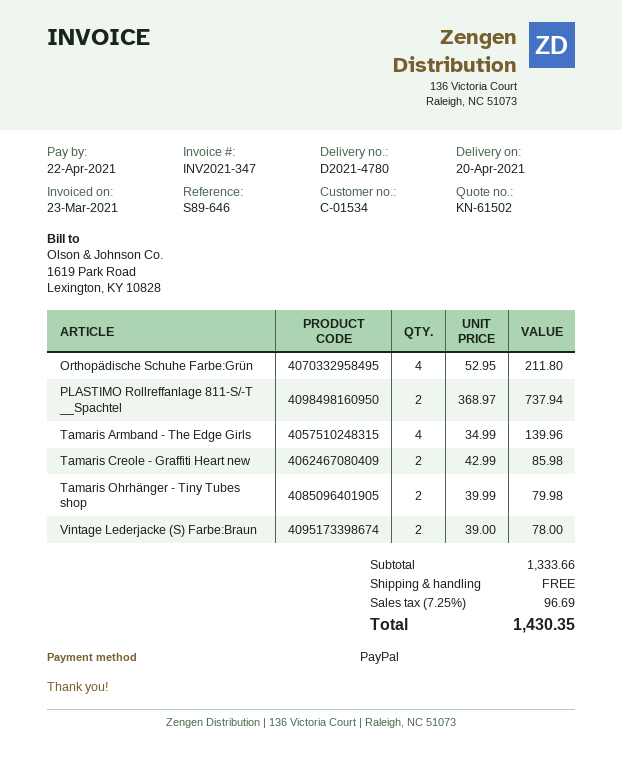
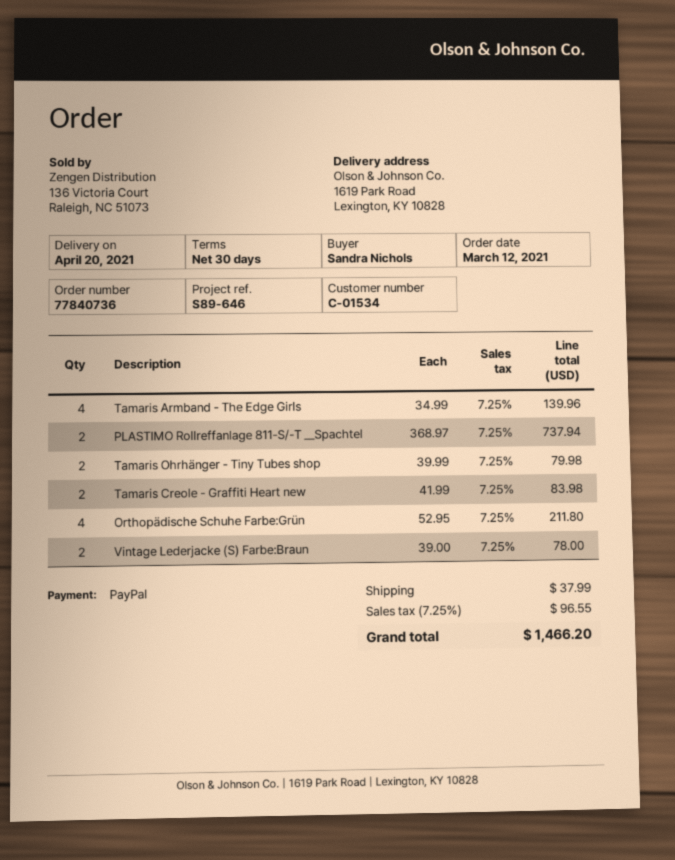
Tamaris Creole - Graffiti Heart new: 2 x 42.99 = 85.98 -> 2 x 41.99 = 83.98
shipping: 0.00 -> 37.99
tax: 7.25% = 96.69 -> 7.25% = 96.55
total: 1430.35 -> 1466.20

